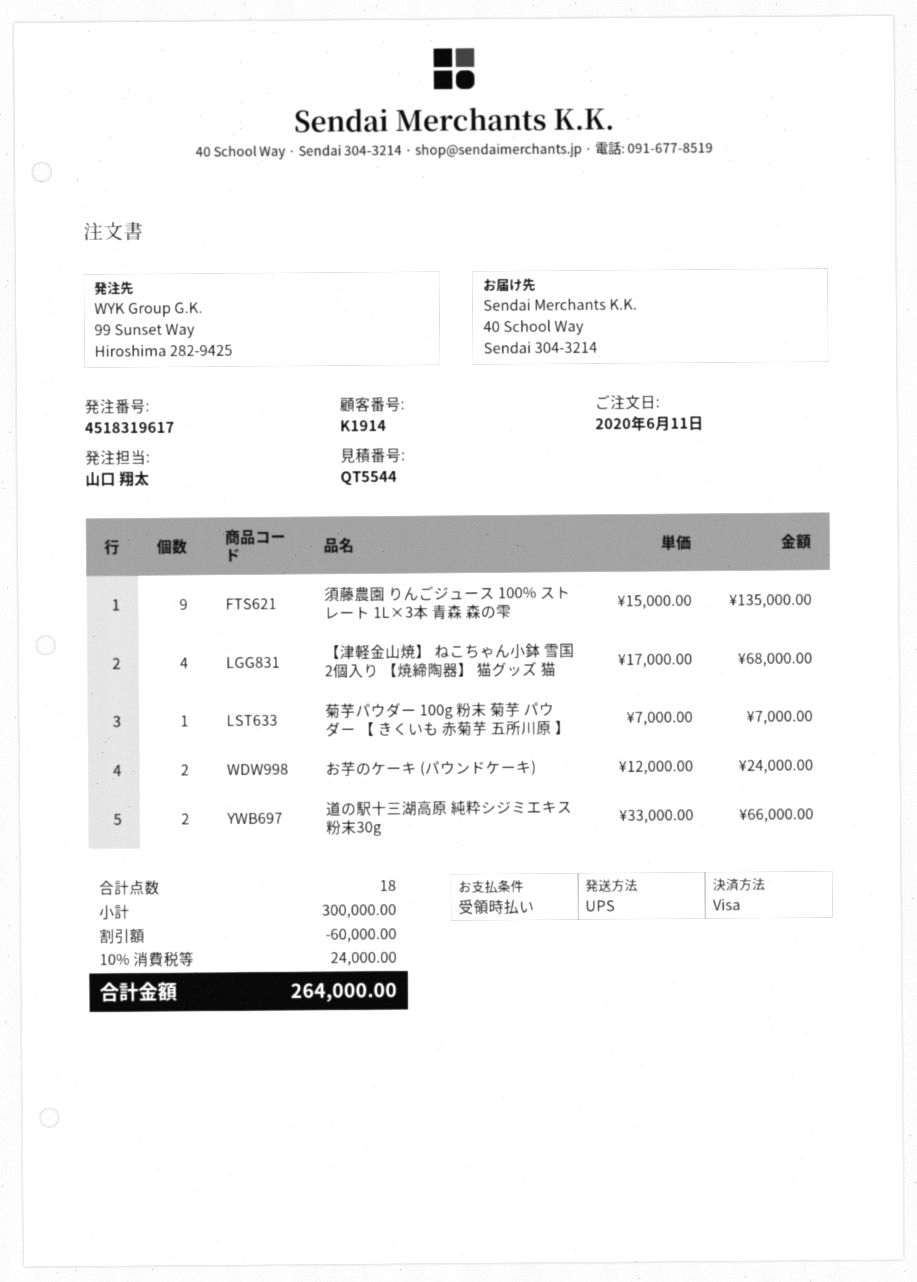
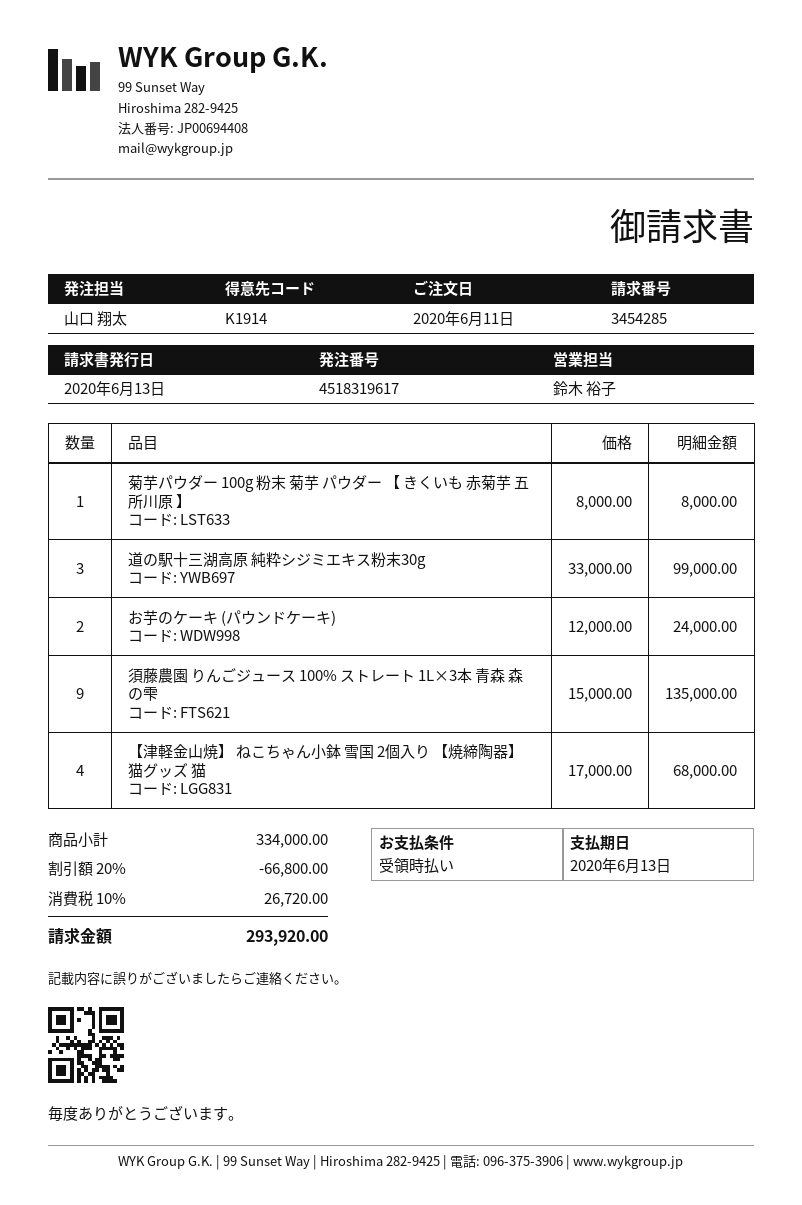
菊芋パウダー 100g 粉末 菊芋 パウダー 【 きくいも 赤菊芋 五所川原 】: 1 x 7000.00 = 7000.00 -> 1 x 8000.00 = 8000.00
道の駅十三湖高原 純粋シジミエキス粉末30g: 2 x 33000.00 = 66000.00 -> 3 x 33000.00 = 99000.00
subtotal: 300000.00 -> 334000.00
discount: 60000.00 -> 66800.00
tax: 10% = 24000.00 -> 10% = 26720.00
total: 264000.00 -> 293920.00

